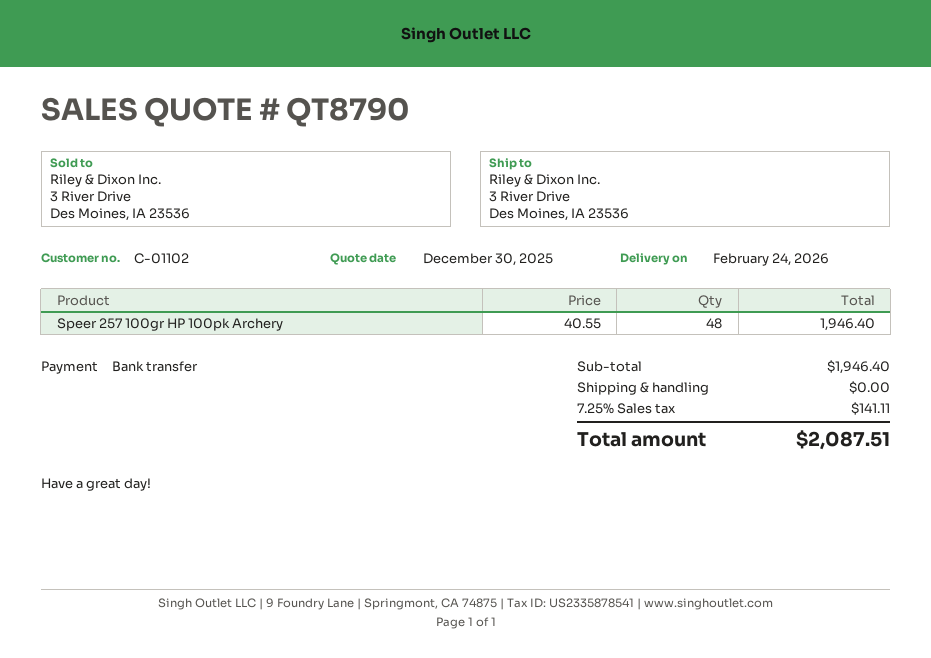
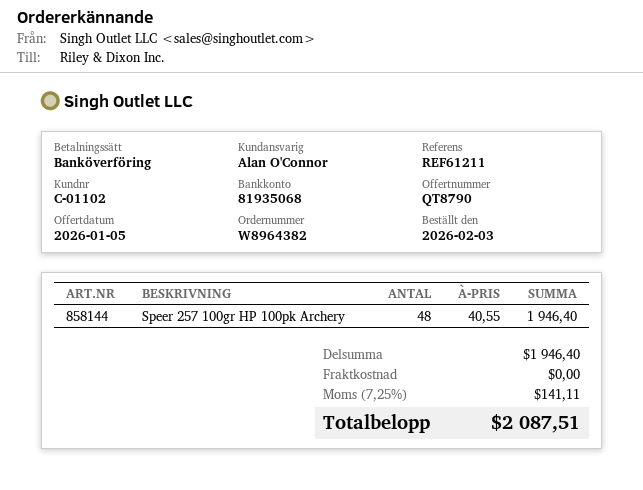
quote date: 2025-12-30 -> 2026-01-05

